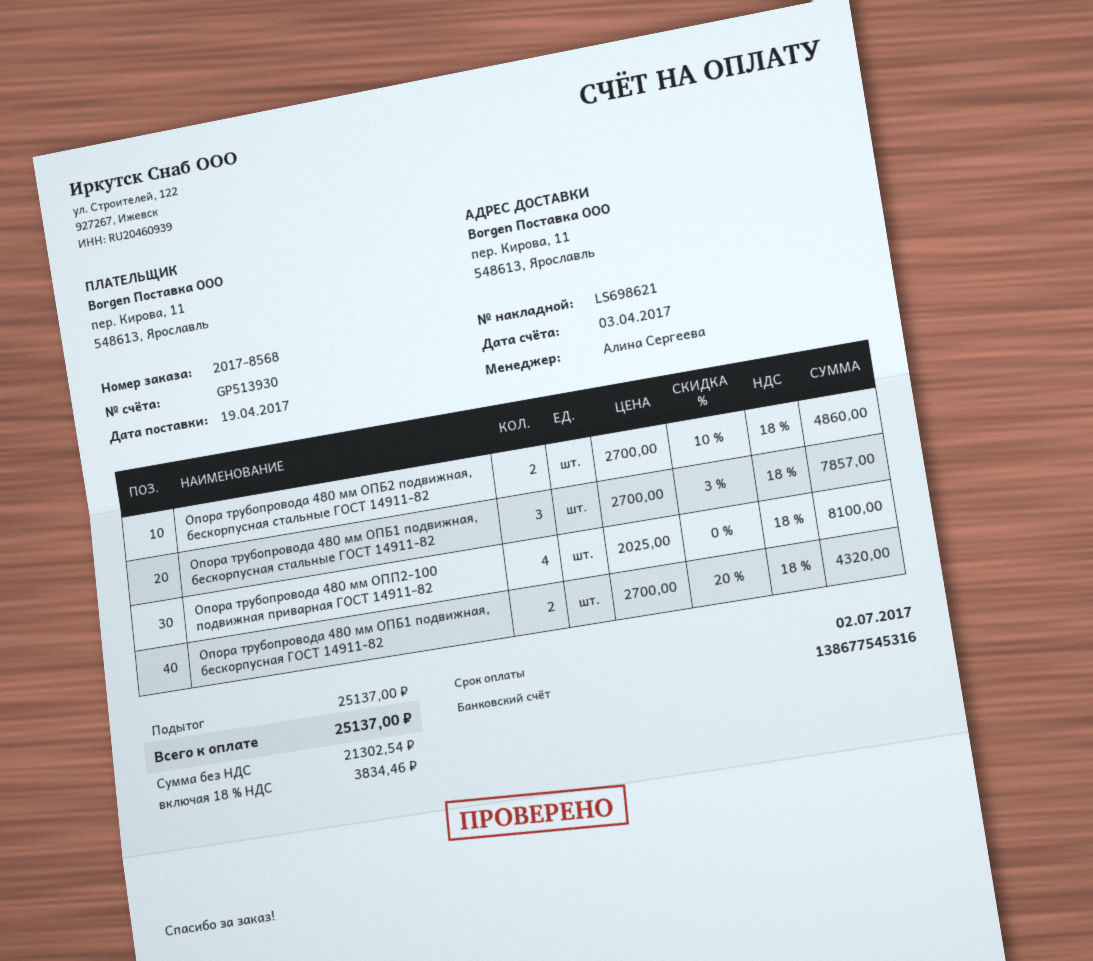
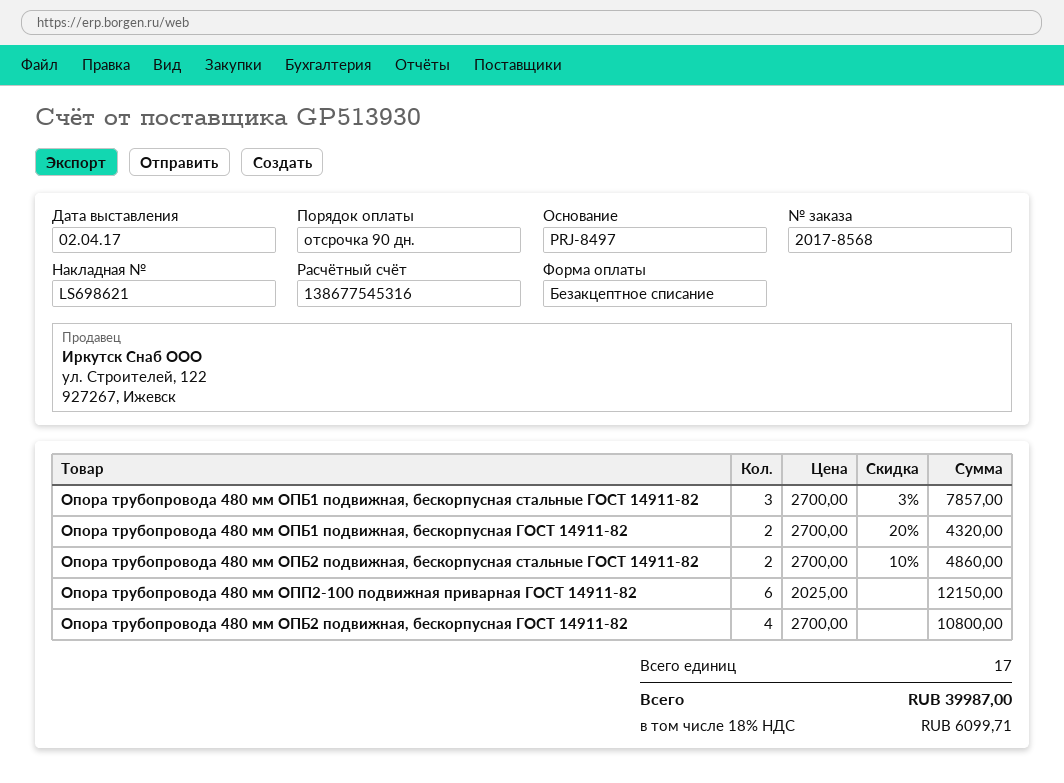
invoice date: 2017-04-03 -> 2017-04-02
Опора трубопровода 480 мм ОПП2-100 подвижная приварная ГОСТ 14911-82: 4 x 2025.00 = 8100.00 -> 6 x 2025.00 = 12150.00
Опора трубопровода 480 мм ОПБ2 подвижная, бескорпусная ГОСТ 14911-82: none -> 4 x 2700.00 = 10800.00
tax: 18% = 3834.46 -> 18% = 6099.71
total: 25137.00 -> 39987.00

